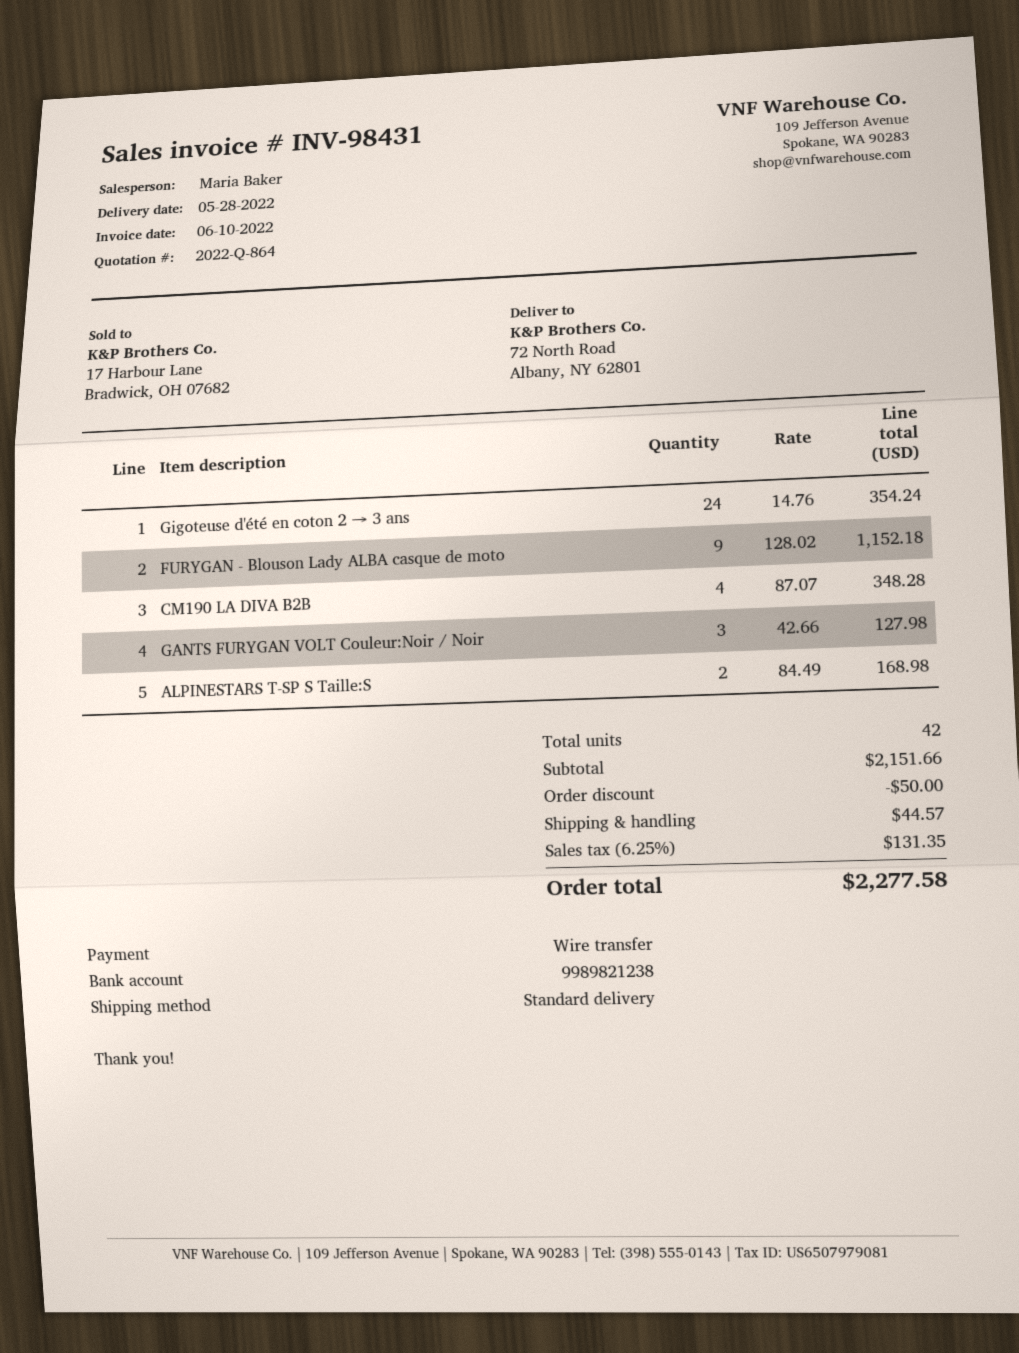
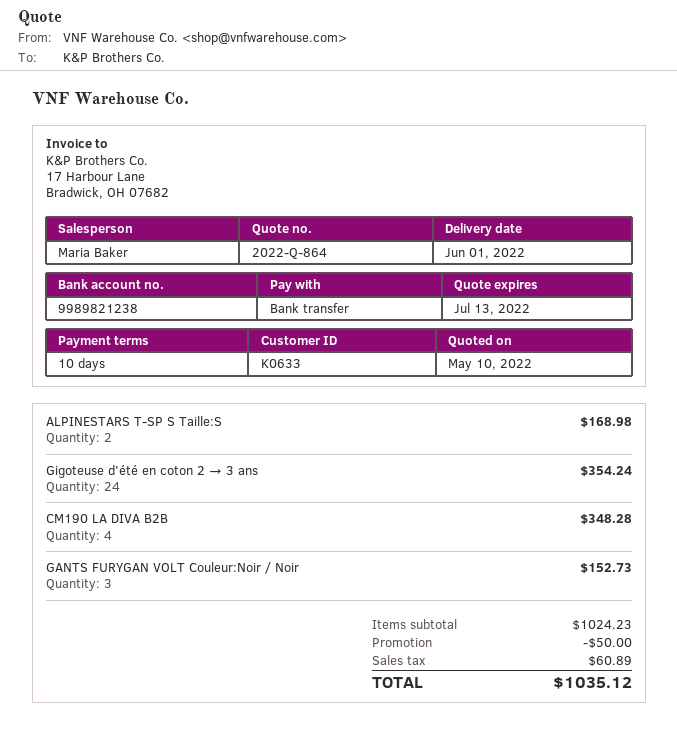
delivery date: 2022-05-28 -> 2022-06-01
FURYGAN - Blouson Lady ALBA casque de moto: 9 for 1152.18 -> none
GANTS FURYGAN VOLT Couleur:Noir / Noir: 3 for 127.98 -> 3 for 152.73
subtotal: 2151.66 -> 1024.23
shipping: 44.57 -> none
tax: 131.35 -> 60.89
total: 2277.58 -> 1035.12

